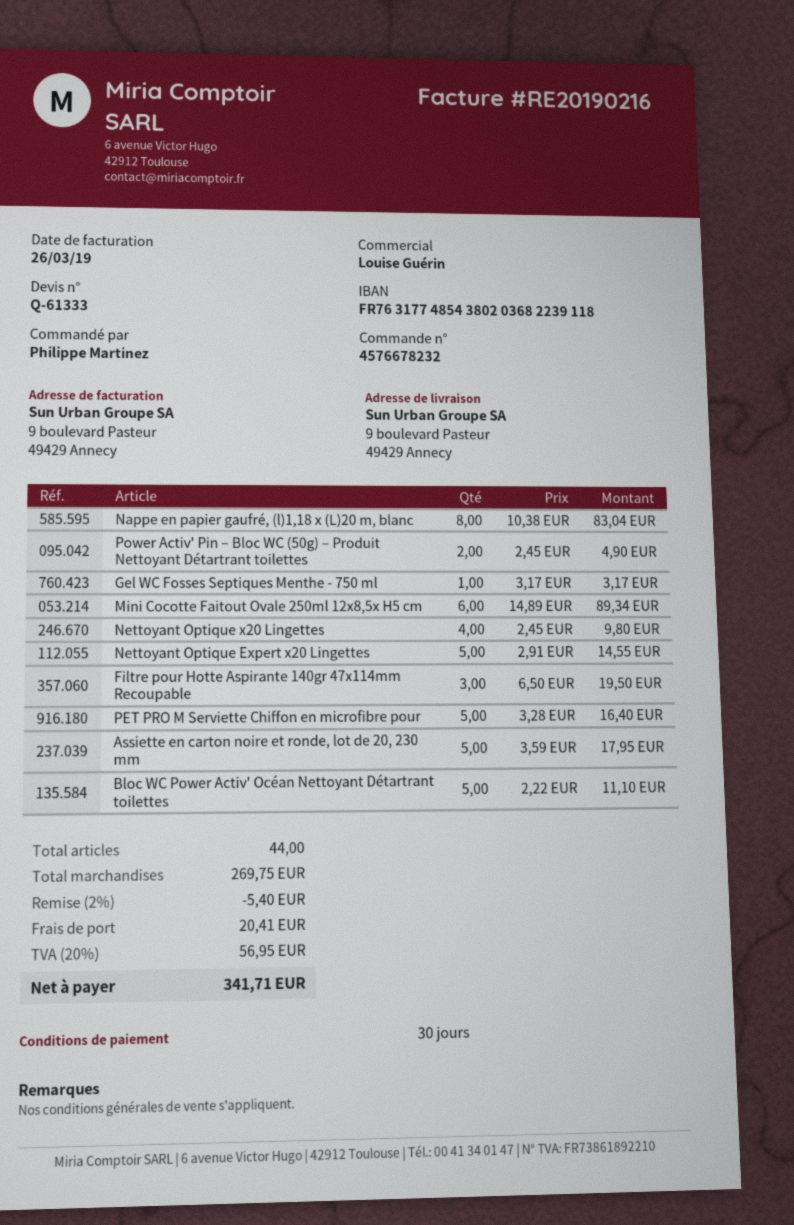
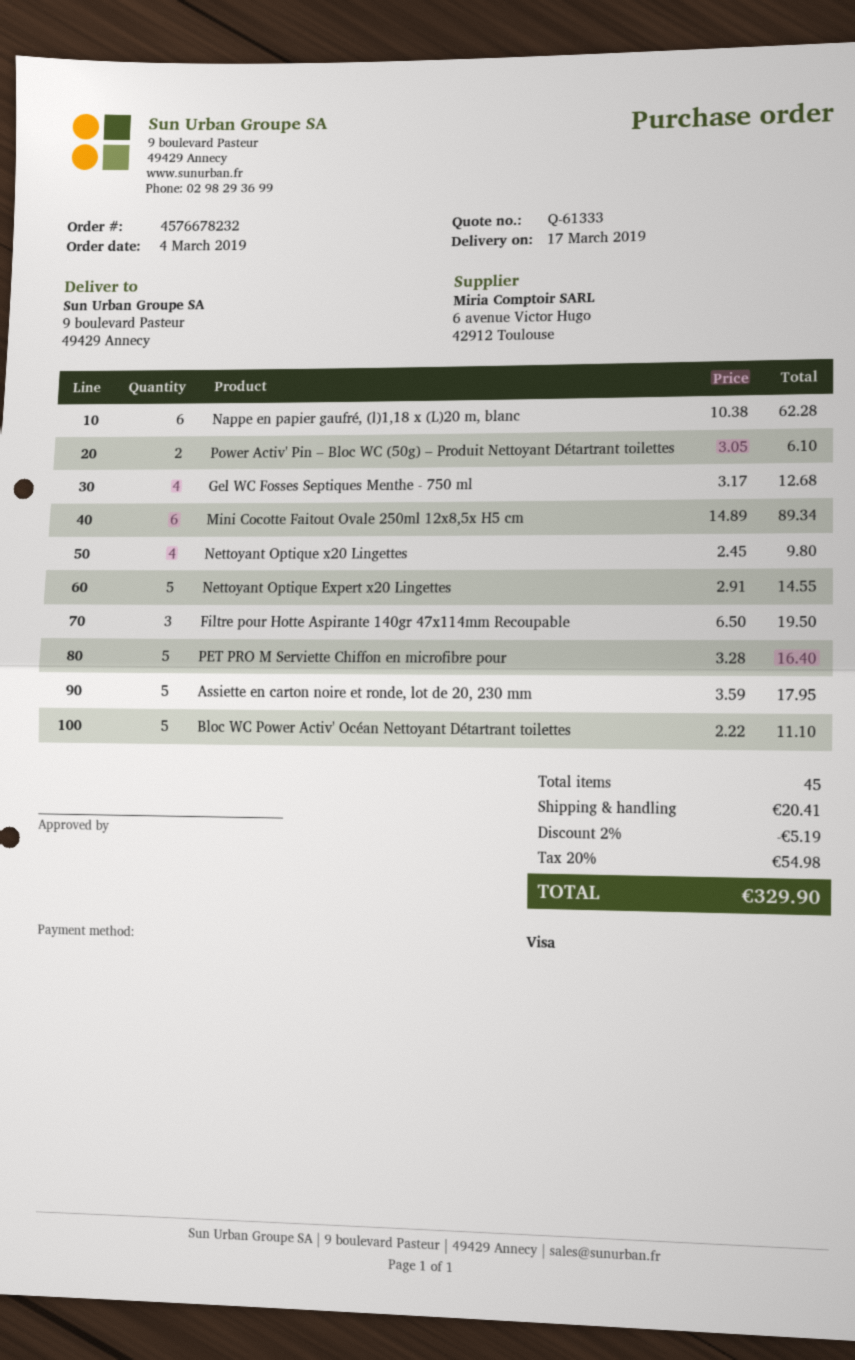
Nappe en papier gaufré, (l)1,18 x (L)20 m, blanc: 8 x 10.38 = 83.04 -> 6 x 10.38 = 62.28
Power Activ' Pin – Bloc WC (50g) – Produit Nettoyant Détartrant toilettes: 2 x 2.45 = 4.90 -> 2 x 3.05 = 6.10
Gel WC Fosses Septiques Menthe - 750 ml: 1 x 3.17 = 3.17 -> 4 x 3.17 = 12.68
total quantity: 44 -> 45
discount: 2% = 5.40 -> 2% = 5.19
tax: 20% = 56.95 -> 20% = 54.98
total: 341.71 -> 329.90

